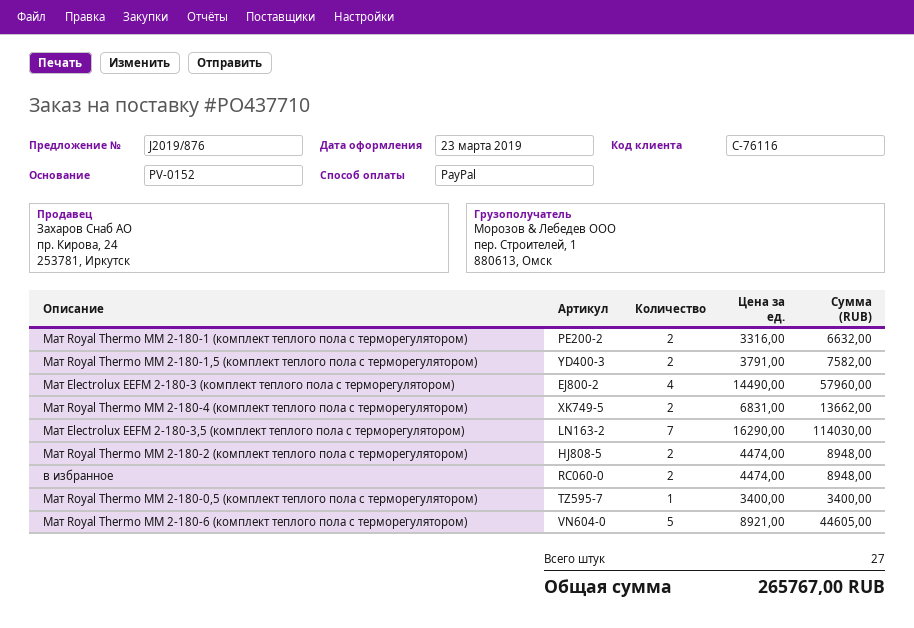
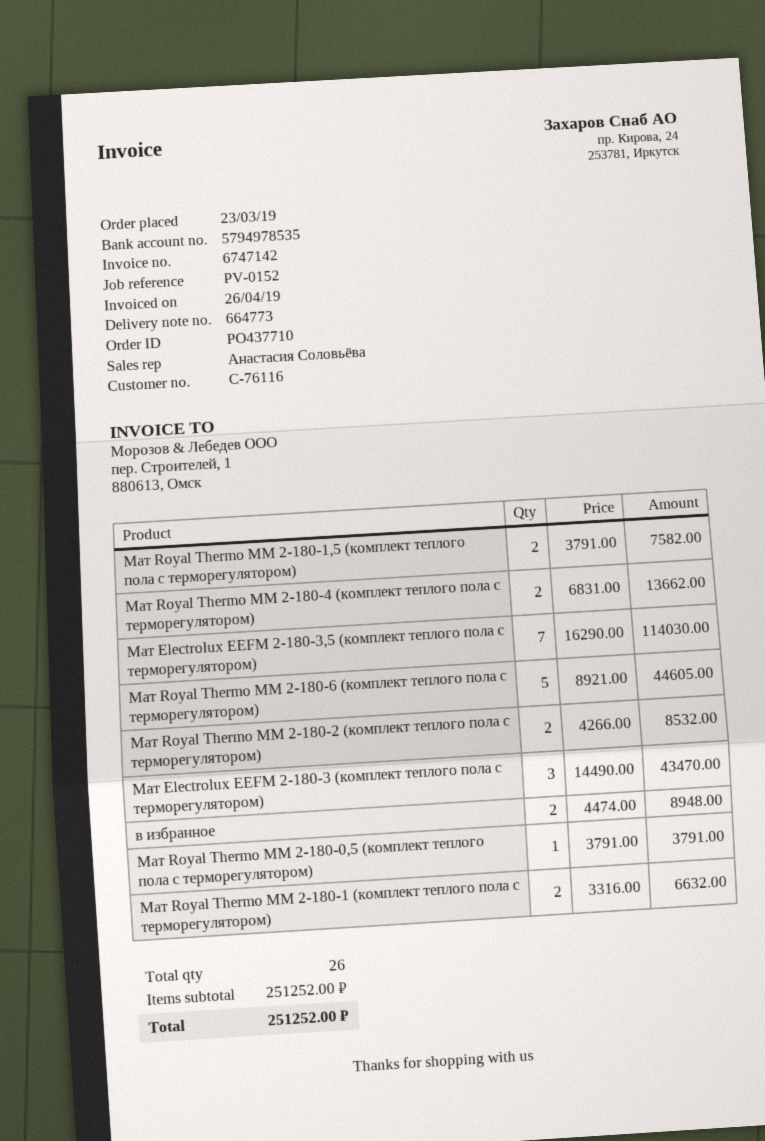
Мат Electrolux EEFM 2-180-3 (комплект теплого пола c терморегулятором): 4 x 14490.00 = 57960.00 -> 3 x 14490.00 = 43470.00
Мат Royal Thermo MM 2-180-2 (комплект теплого пола с терморегулятором): 2 x 4474.00 = 8948.00 -> 2 x 4266.00 = 8532.00
Мат Royal Thermo MM 2-180-0,5 (комплект теплого пола с терморегулятором): 1 x 3400.00 = 3400.00 -> 1 x 3791.00 = 3791.00
total quantity: 27 -> 26
total: 265767.00 -> 251252.00

